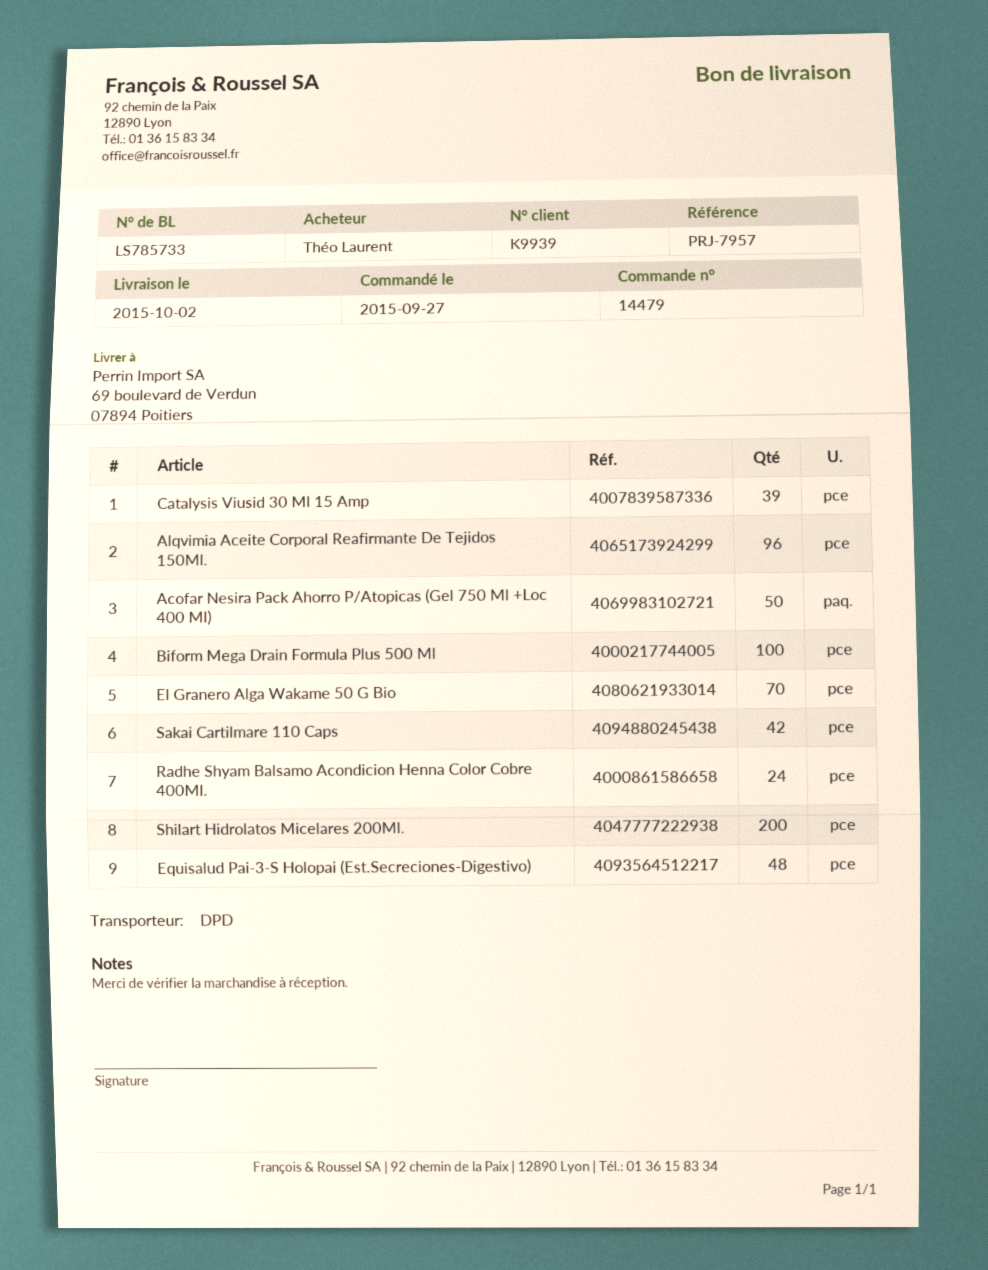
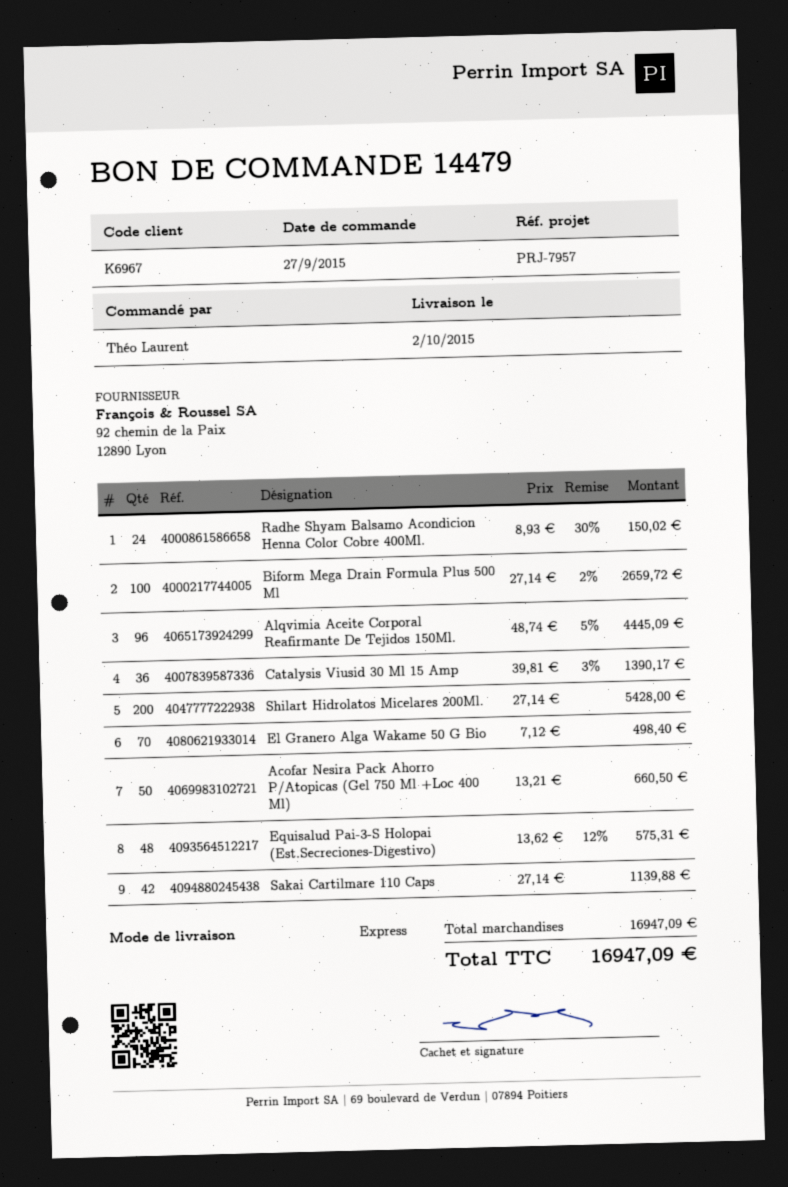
customer number: K9939 -> K6967
shipping method: DPD -> express
Catalysis Viusid 30 Ml 15 Amp: 39 -> 36

